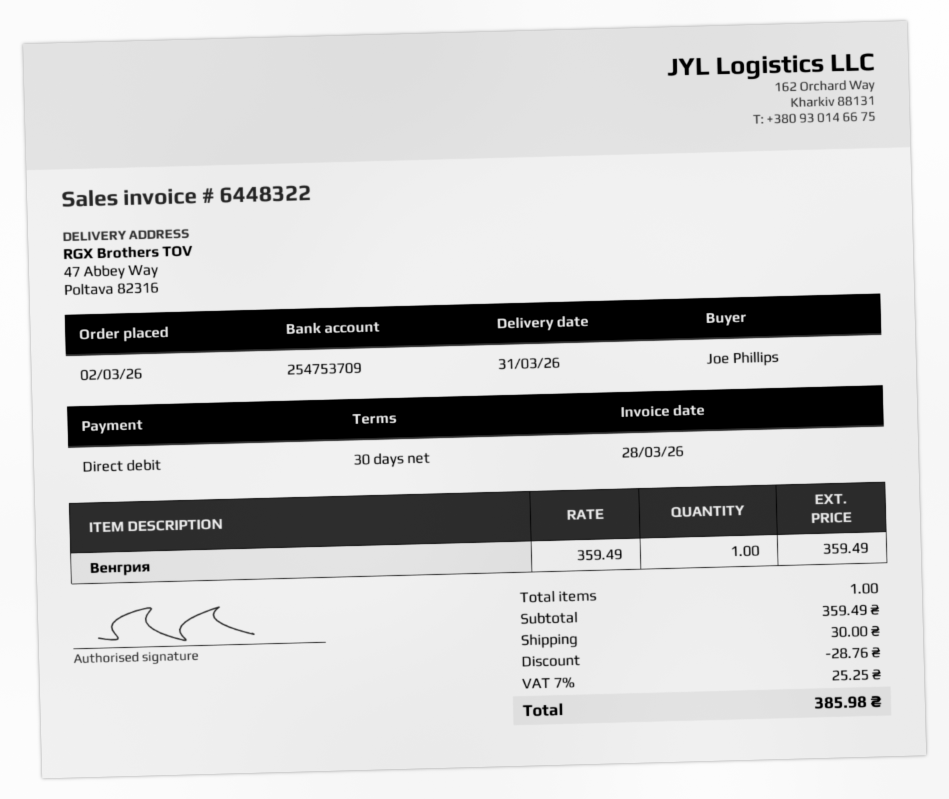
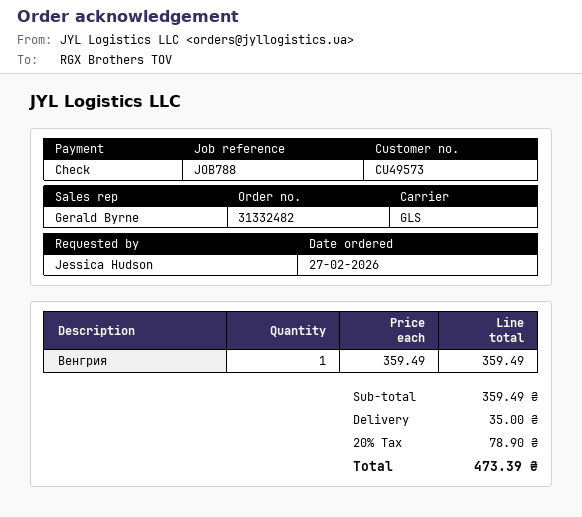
order date: 2026-03-02 -> 2026-02-27
ordered by: Joe Phillips -> Jessica Hudson
payment method: direct debit -> cheque
discount: 28.76 -> none
shipping: 30.00 -> 35.00
tax: 7% = 25.25 -> 20% = 78.90
total: 385.98 -> 473.39

